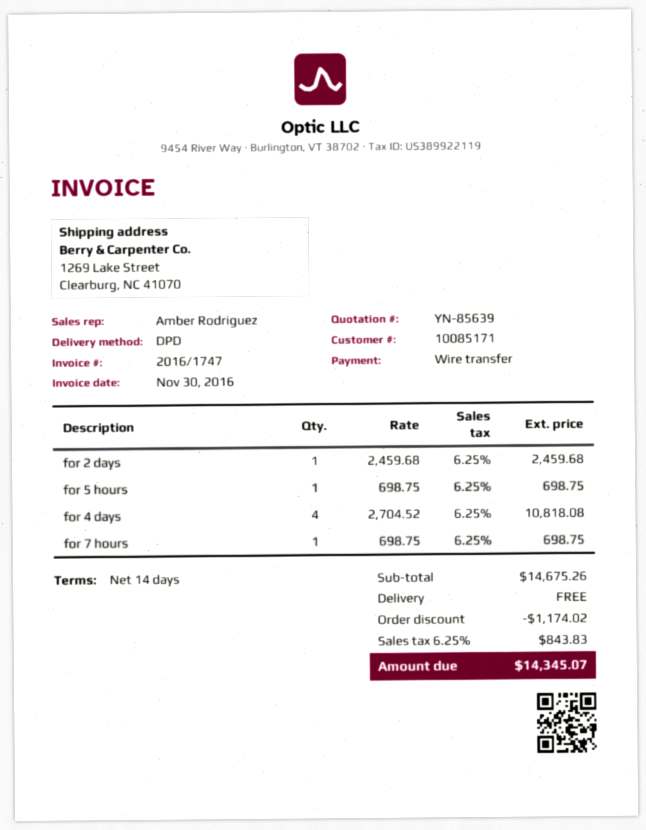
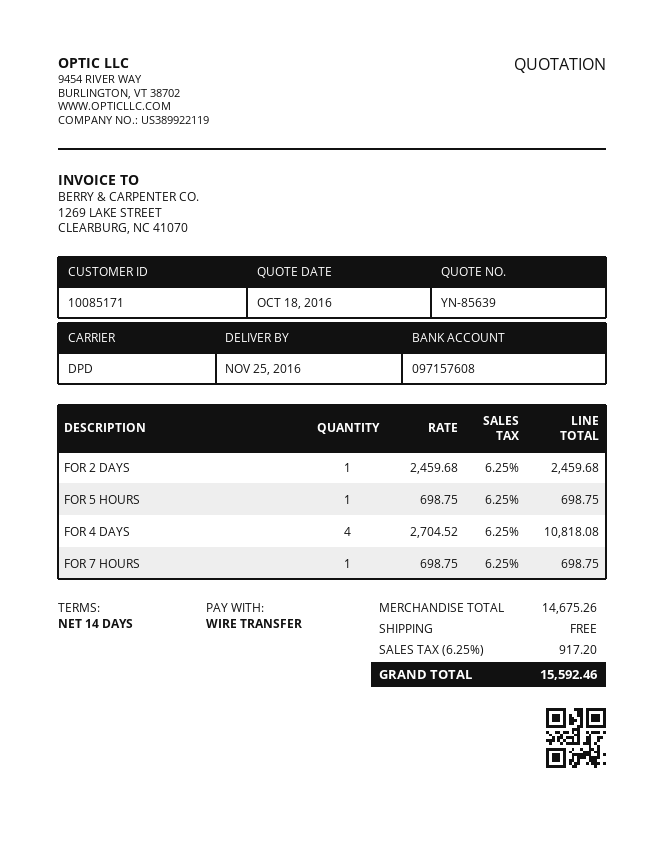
discount: 1174.02 -> none
tax: 6.25% = 843.83 -> 6.25% = 917.20
total: 14345.07 -> 15592.46

